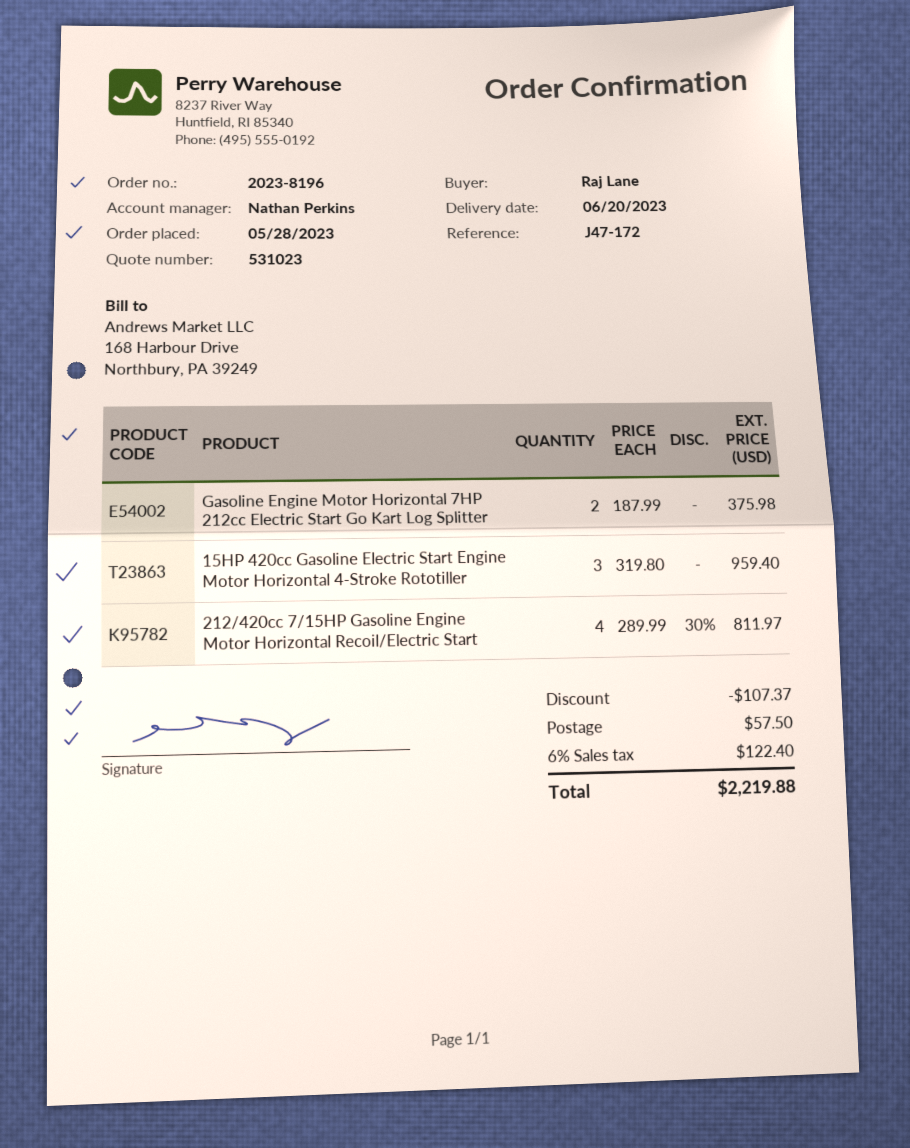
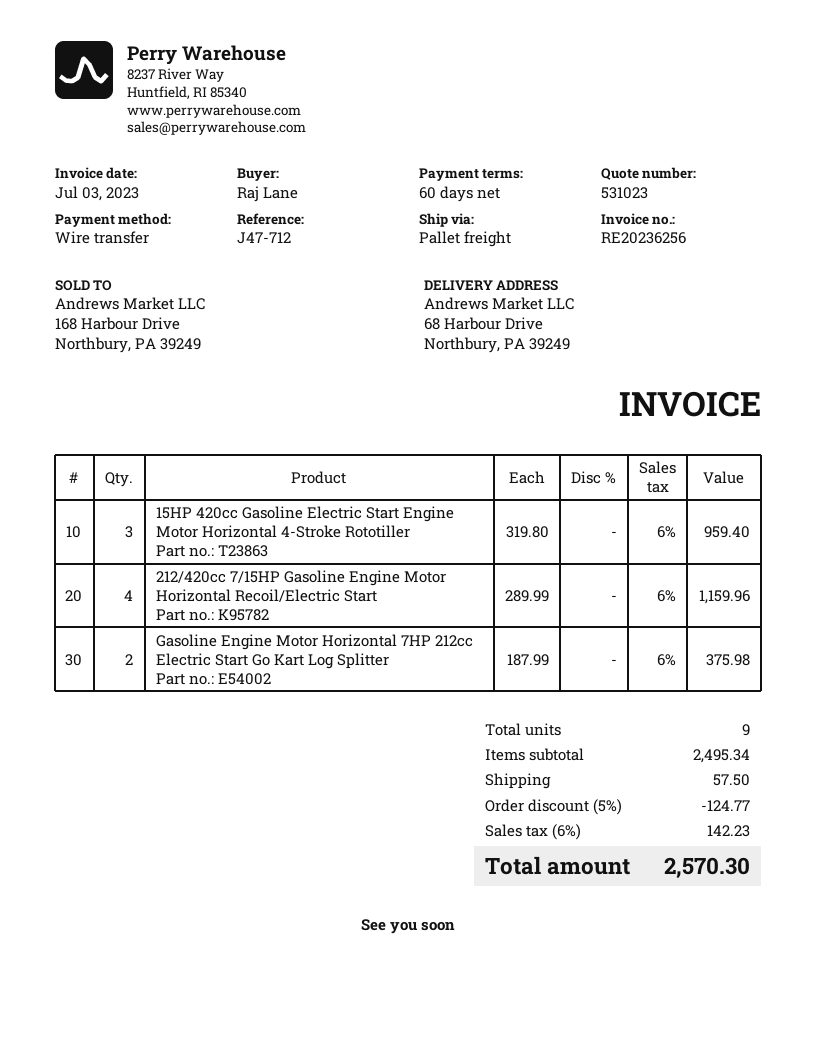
reference: J47-172 -> J47-712
212/420cc 7/15HP Gasoline Engine Motor Horizontal Recoil/Electric Start: 4 x 289.99 - 30% = 811.97 -> 4 x 289.99 = 1159.96
discount: 107.37 -> 124.77
tax: 6% = 122.40 -> 6% = 142.23
total: 2219.88 -> 2570.30

